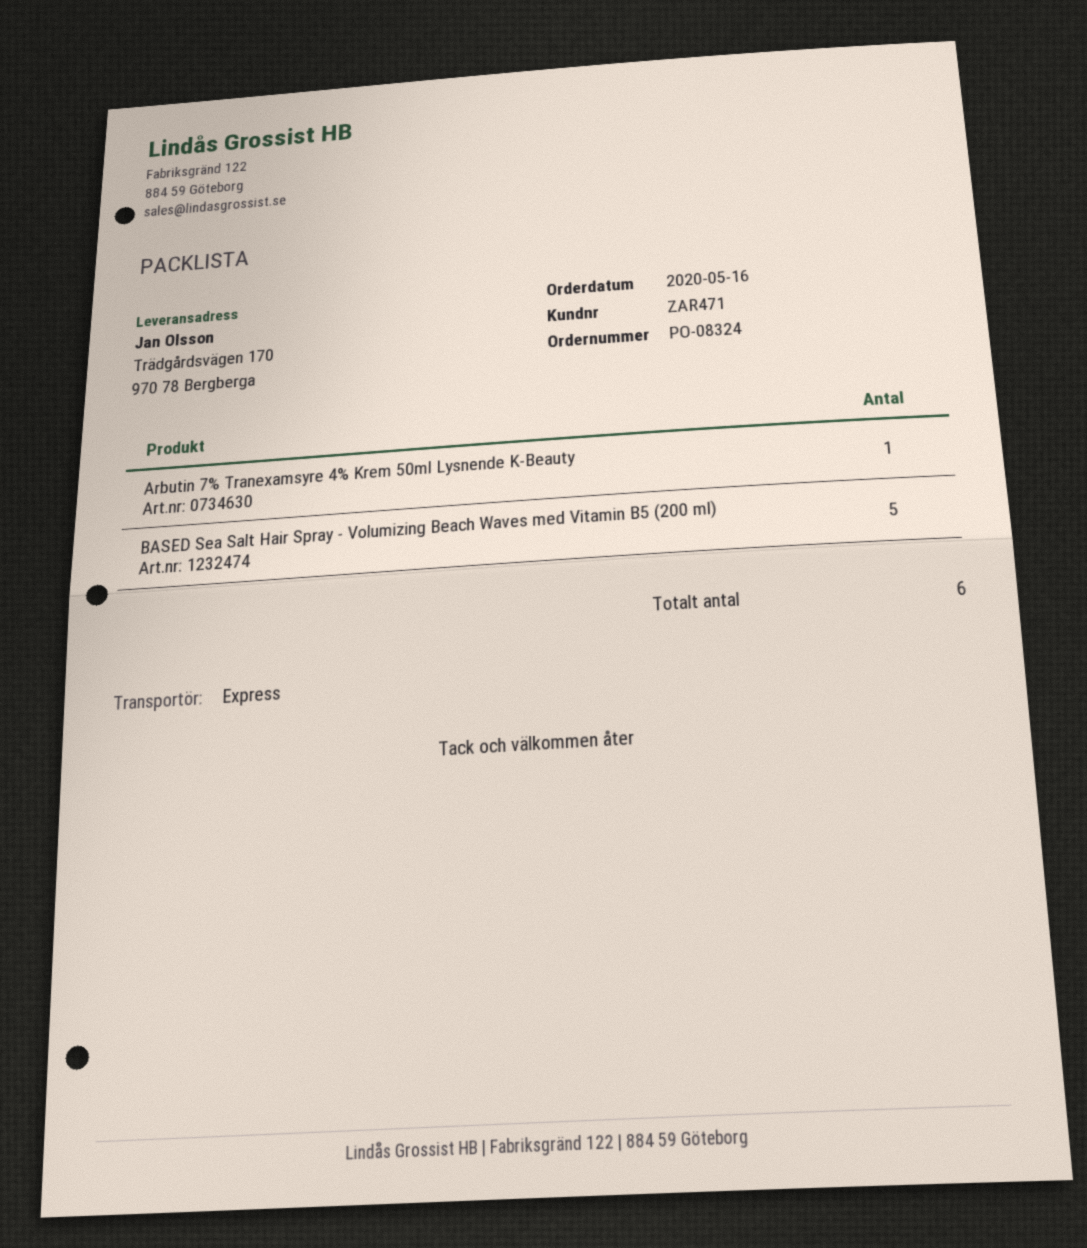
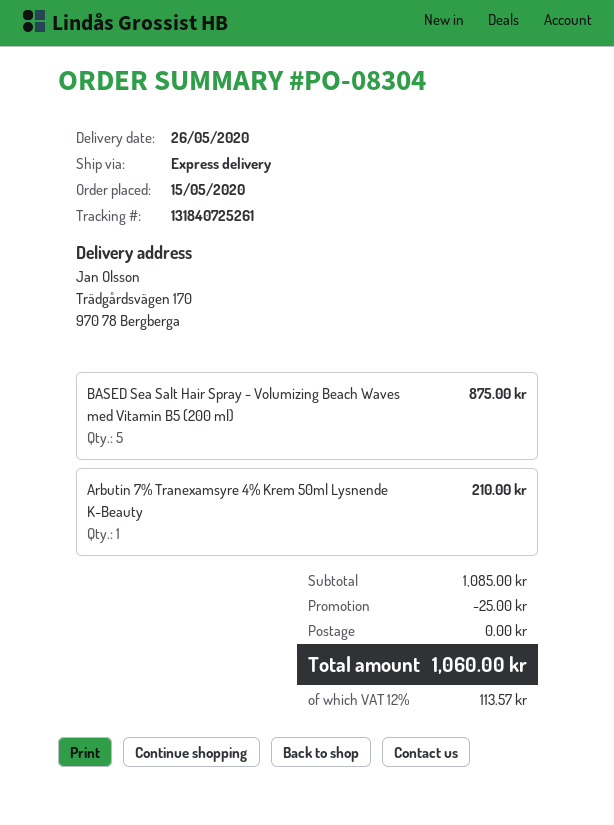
order number: PO-08324 -> PO-08304
order date: 2020-05-16 -> 2020-05-15

